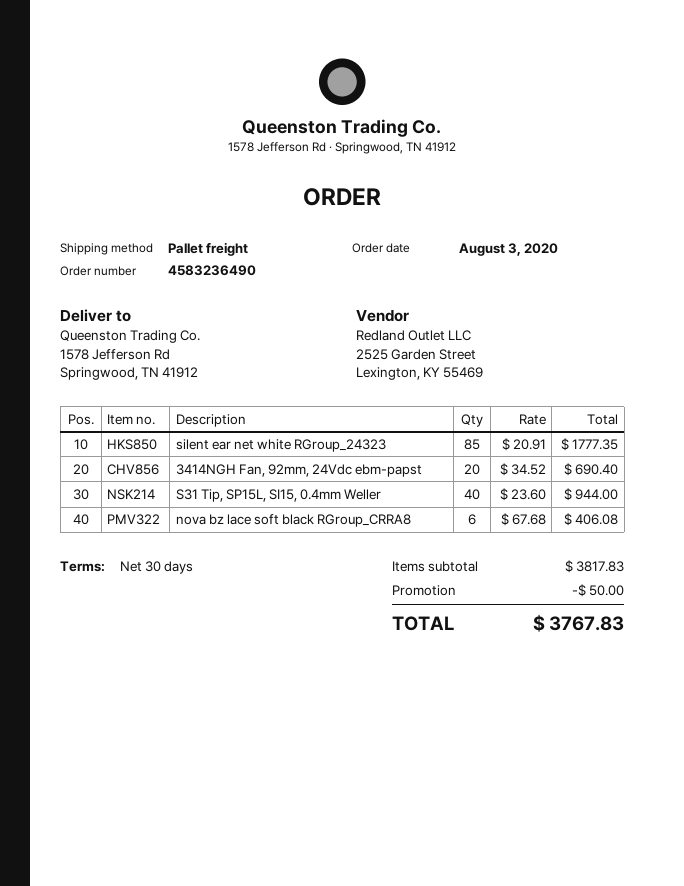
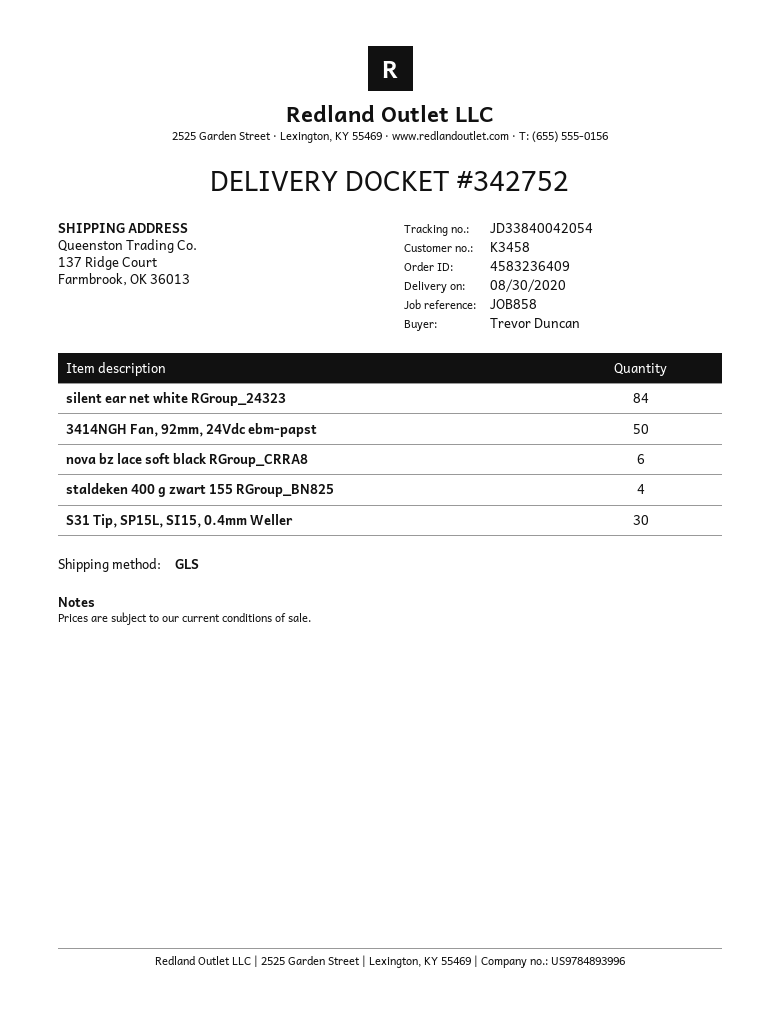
order number: 4583236490 -> 4583236409
shipping method: pallet freight -> GLS
ship to: 1578 Jefferson Rd, Springwood, TN 41912 -> 137 Ridge Court, Farmbrook, OK 36013
silent ear net white RGroup_24323: 85 -> 84
3414NGH Fan, 92mm, 24Vdc ebm-papst: 20 -> 50
S31 Tip, SP15L, SI15, 0.4mm Weller: 40 -> 30
staldeken 400 g zwart 155 RGroup_BN825: none -> 4

